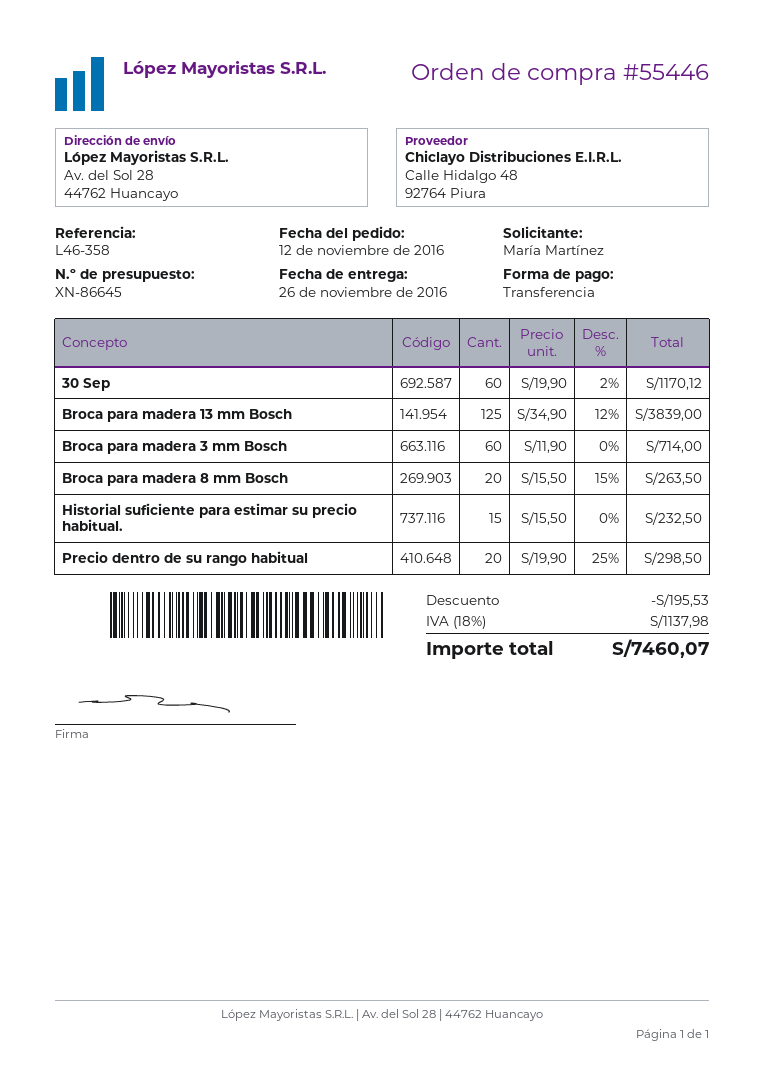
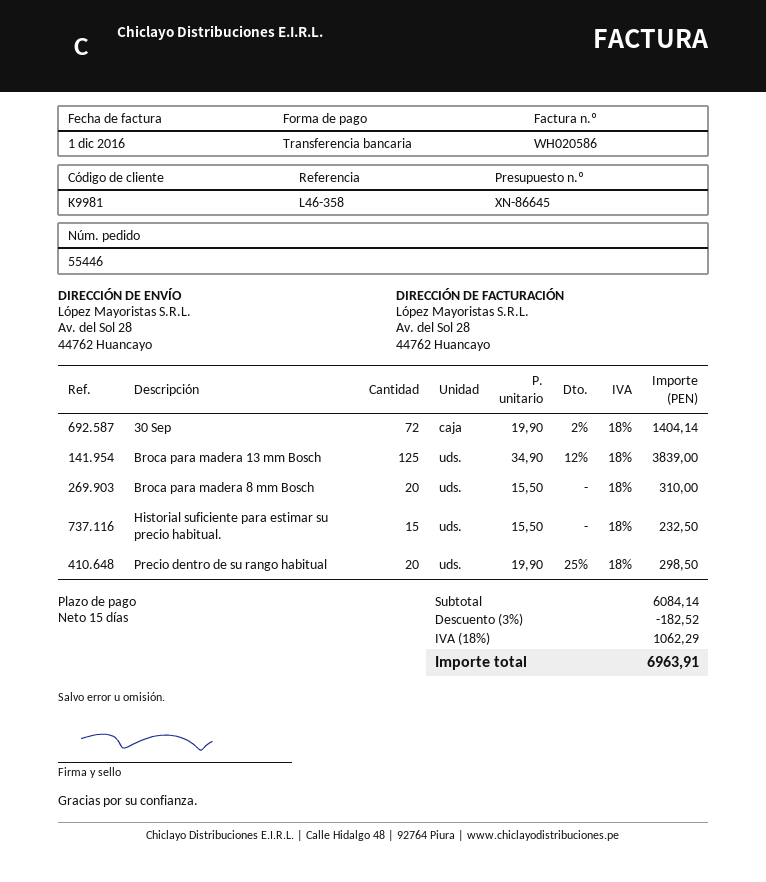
30 Sep: 60 x 19.90 - 2% = 1170.12 -> 72 x 19.90 - 2% = 1404.14
Broca para madera 3 mm Bosch: 60 x 11.90 = 714.00 -> none
Broca para madera 8 mm Bosch: 20 x 15.50 - 15% = 263.50 -> 20 x 15.50 = 310.00
discount: 195.53 -> 182.52
tax: 18% = 1137.98 -> 18% = 1062.29
total: 7460.07 -> 6963.91

